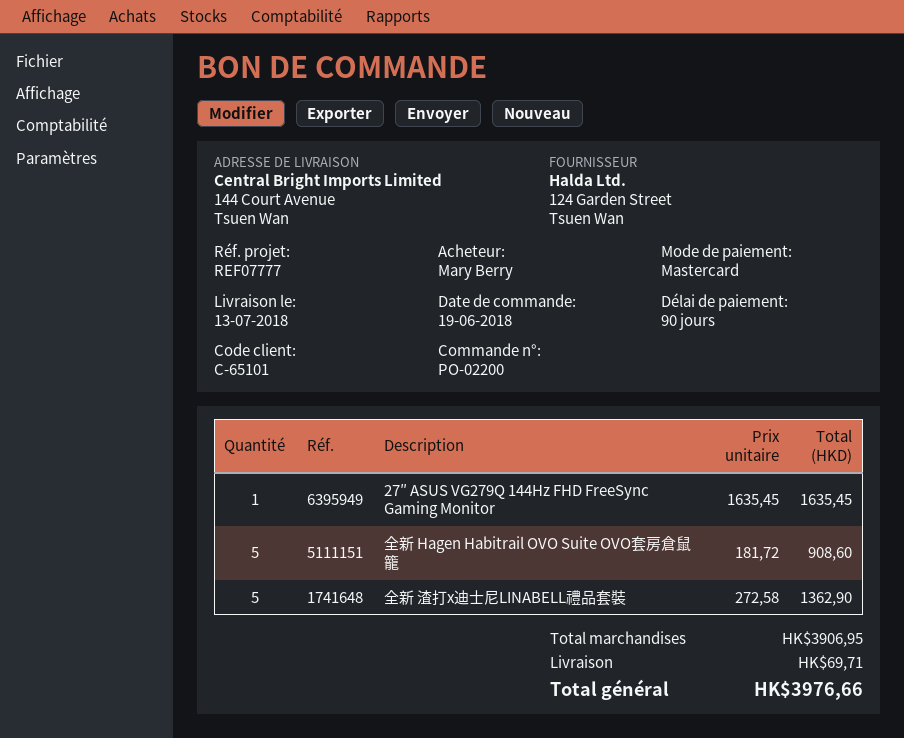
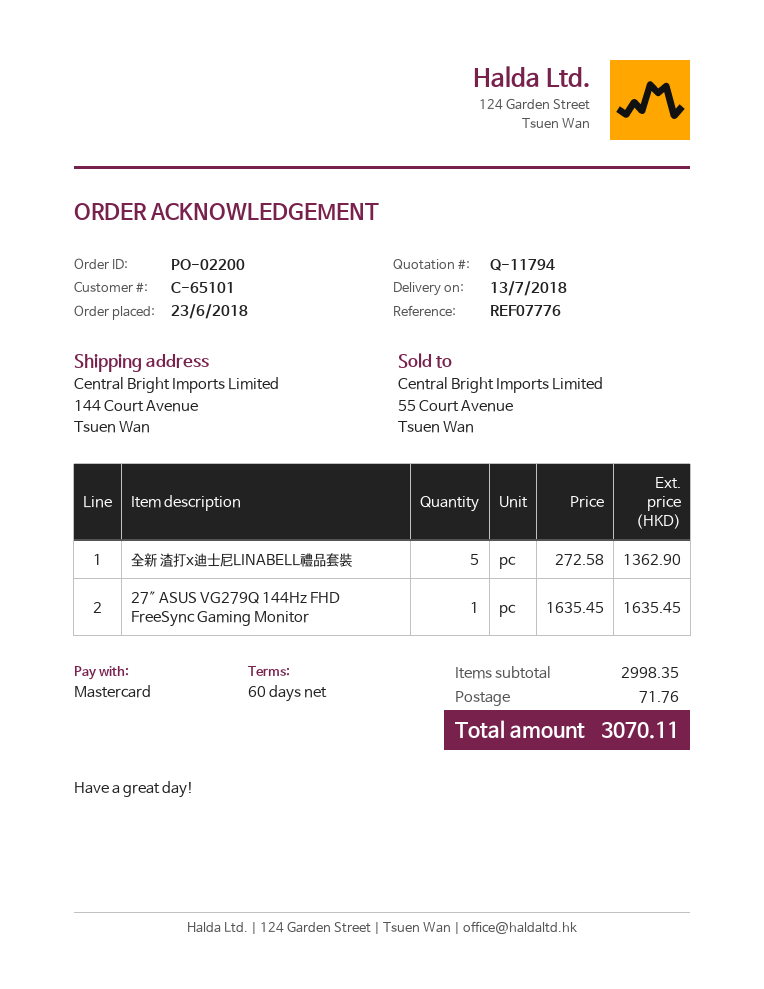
order date: 2018-06-19 -> 2018-06-23
payment terms: 90 days -> 60 days
reference: REF07777 -> REF07776
全新 Hagen Habitrail OVO Suite OVO套房倉鼠籠: 5 x 181.72 = 908.60 -> none
subtotal: 3906.95 -> 2998.35
shipping: 69.71 -> 71.76
total: 3976.66 -> 3070.11

